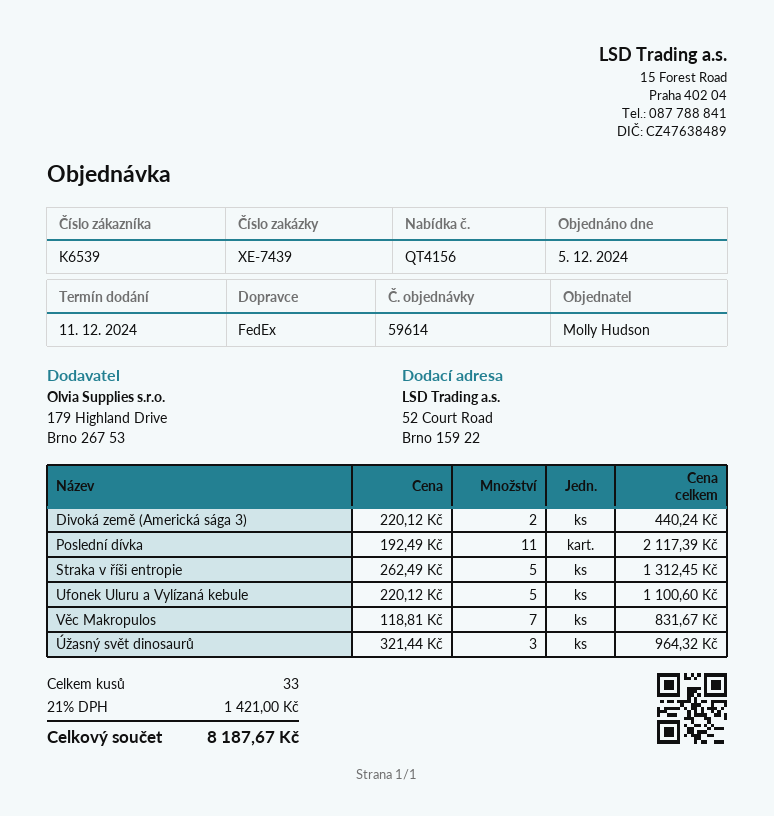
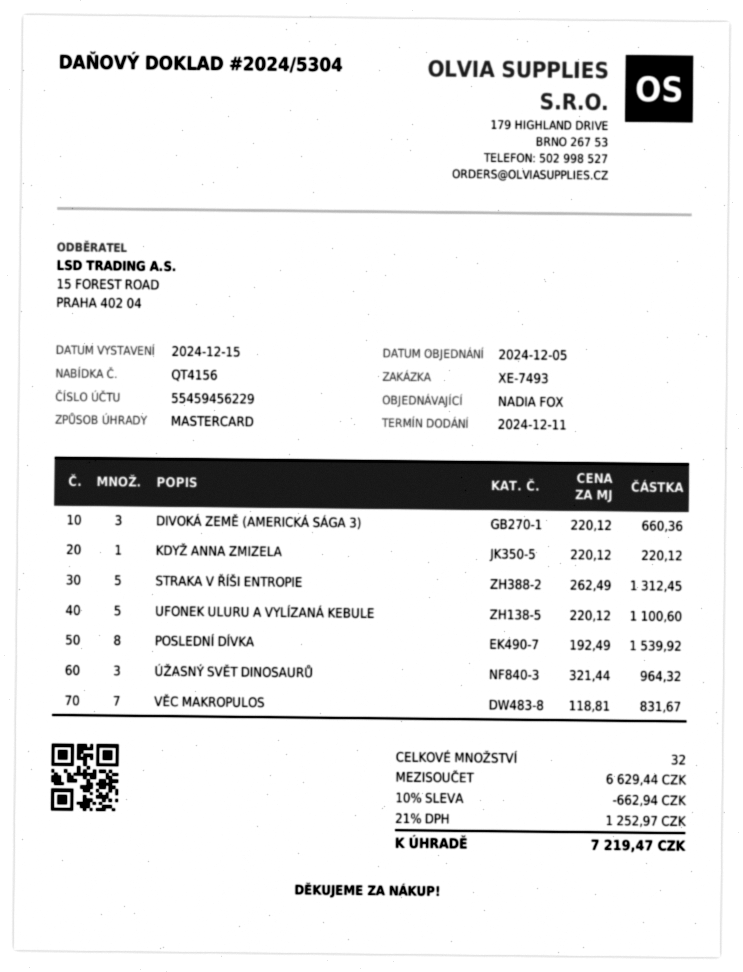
reference: XE-7439 -> XE-7493
ordered by: Molly Hudson -> NADIA FOX
Divoká země (Americká sága 3): 2 x 220.12 = 440.24 -> 3 x 220.12 = 660.36
Poslední dívka: 11 x 192.49 = 2117.39 -> 8 x 192.49 = 1539.92
KDYŽ ANNA ZMIZELA: none -> 1 x 220.12 = 220.12
total quantity: 33 -> 32
discount: none -> 10% = 662.94
tax: 21% = 1421.00 -> 21% = 1252.97
total: 8187.67 -> 7219.47

